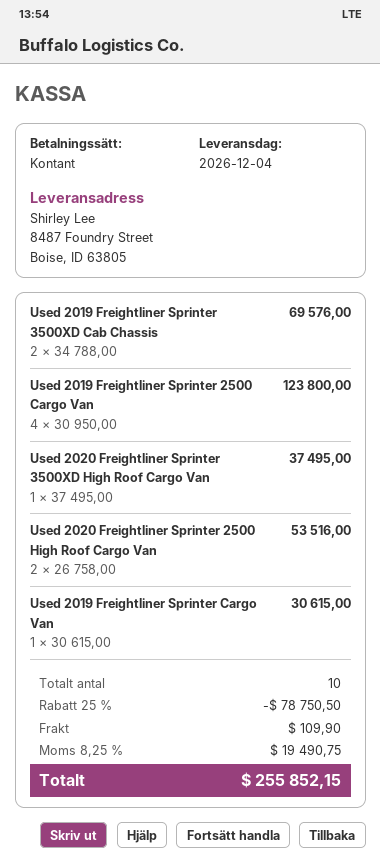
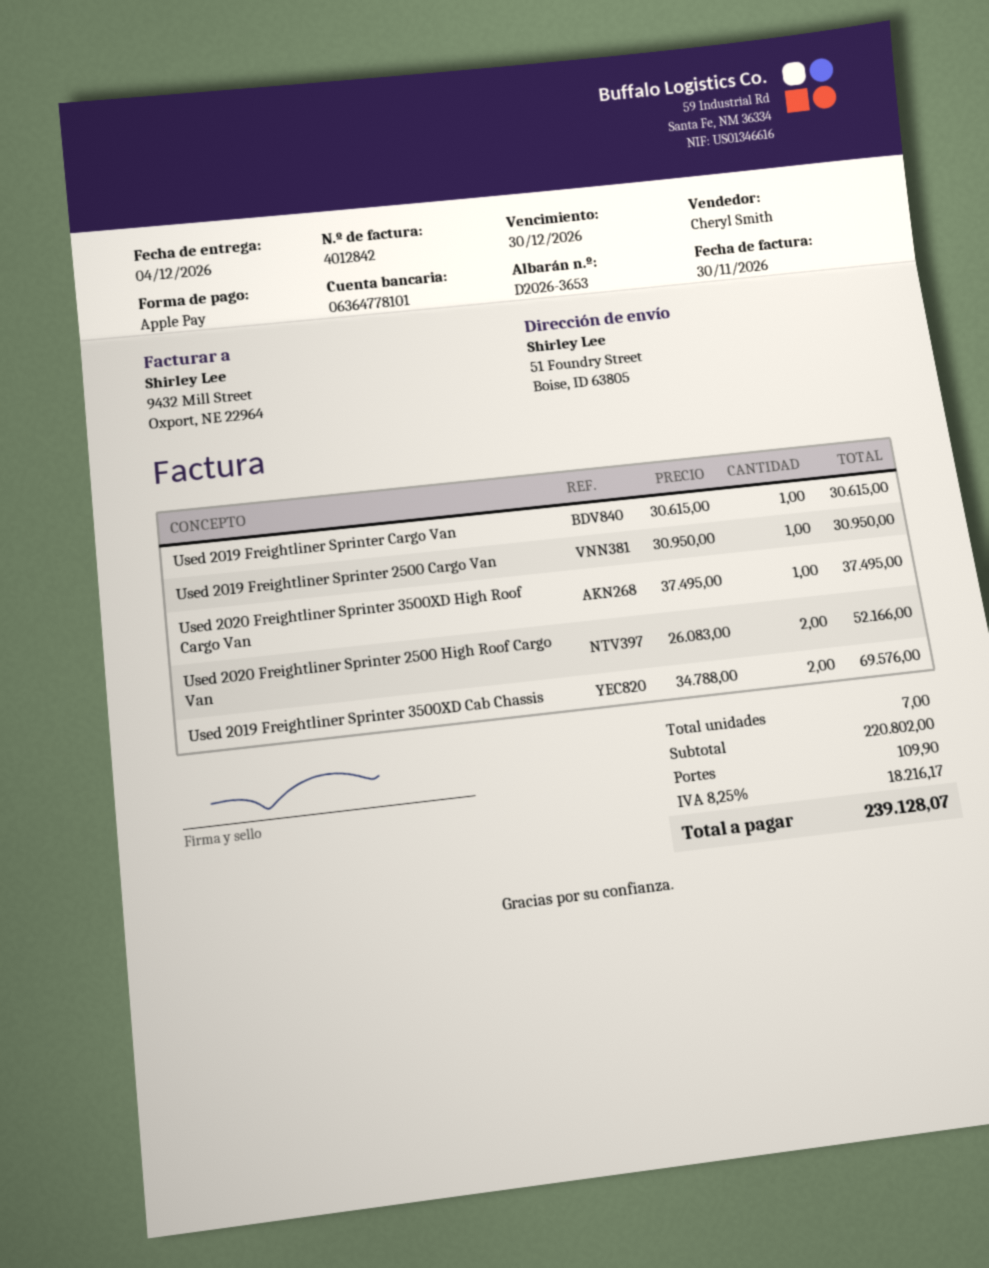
payment method: cash -> Apple Pay
ship to: 8487 Foundry Street, Boise, ID 63805 -> 51 Foundry Street, Boise, ID 63805
Used 2019 Freightliner Sprinter 2500 Cargo Van: 4 x 30950.00 = 123800.00 -> 1 x 30950.00 = 30950.00
Used 2020 Freightliner Sprinter 2500 High Roof Cargo Van: 2 x 26758.00 = 53516.00 -> 2 x 26083.00 = 52166.00
total quantity: 10 -> 7
discount: 25% = 78750.50 -> none
tax: 8.25% = 19490.75 -> 8.25% = 18216.17
total: 255852.15 -> 239128.07

